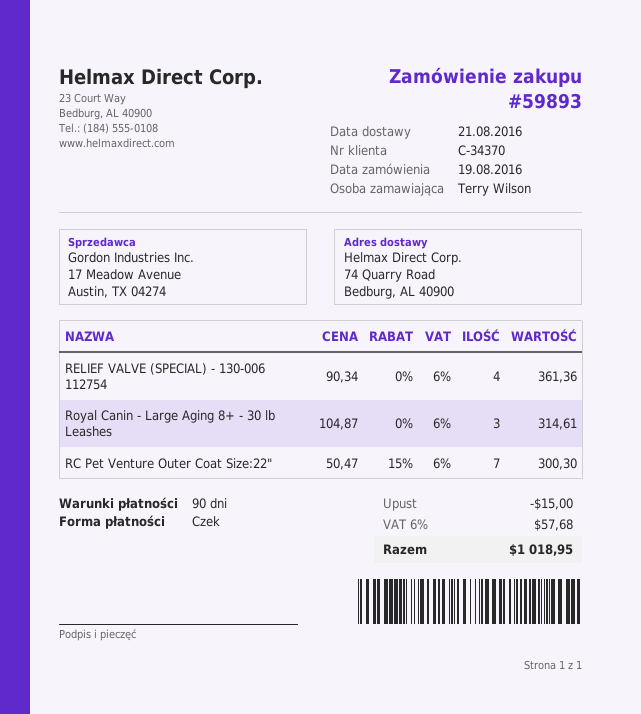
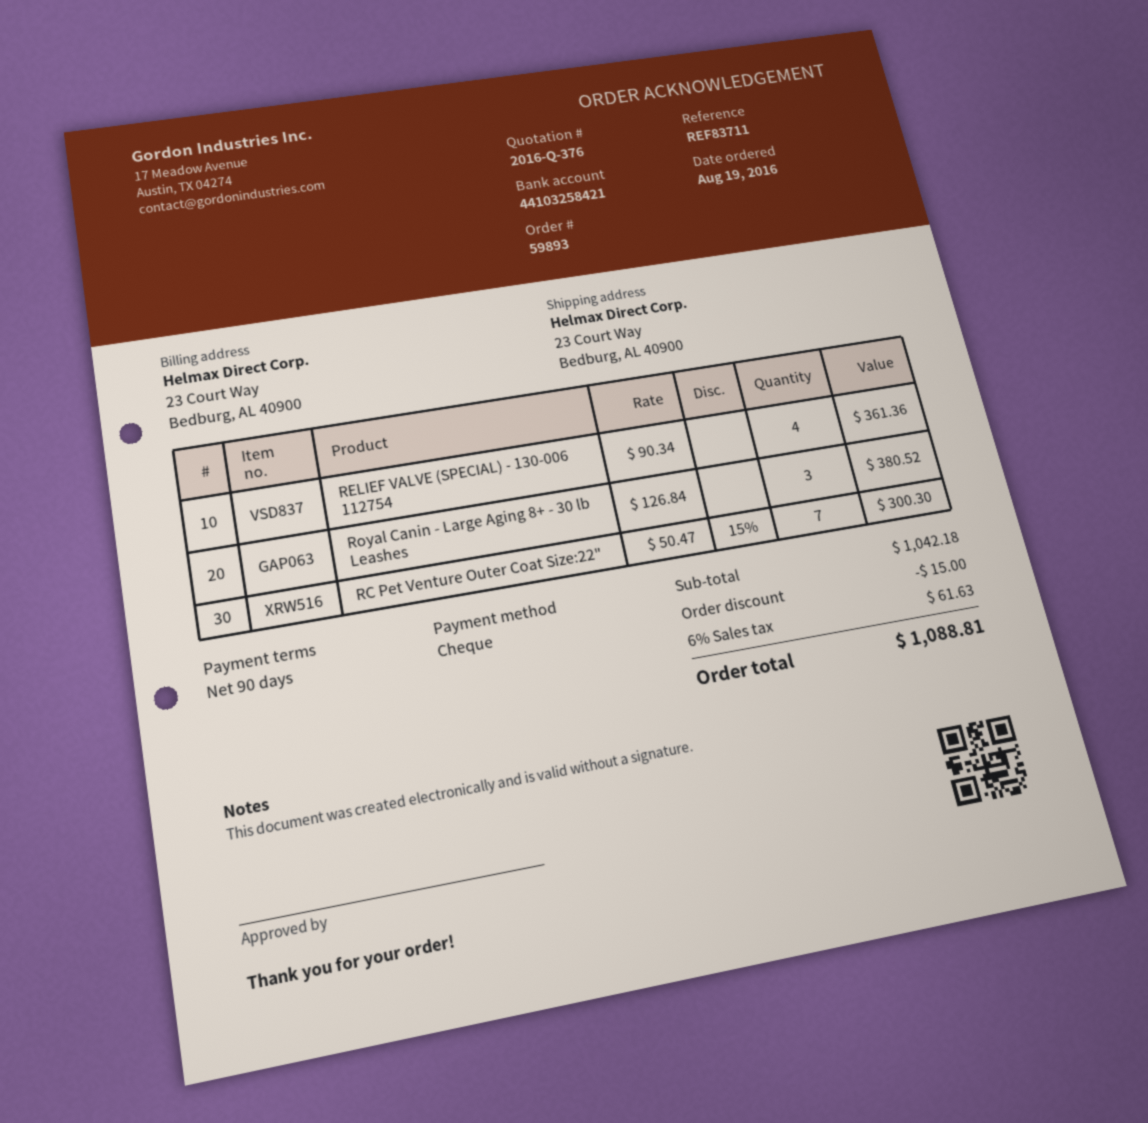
ship to: 74 Quarry Road, Bedburg, AL 40900 -> 23 Court Way, Bedburg, AL 40900
Royal Canin - Large Aging 8+ - 30 lb Leashes: 3 x 104.87 = 314.61 -> 3 x 126.84 = 380.52
tax: 6% = 57.68 -> 6% = 61.63
total: 1018.95 -> 1088.81

